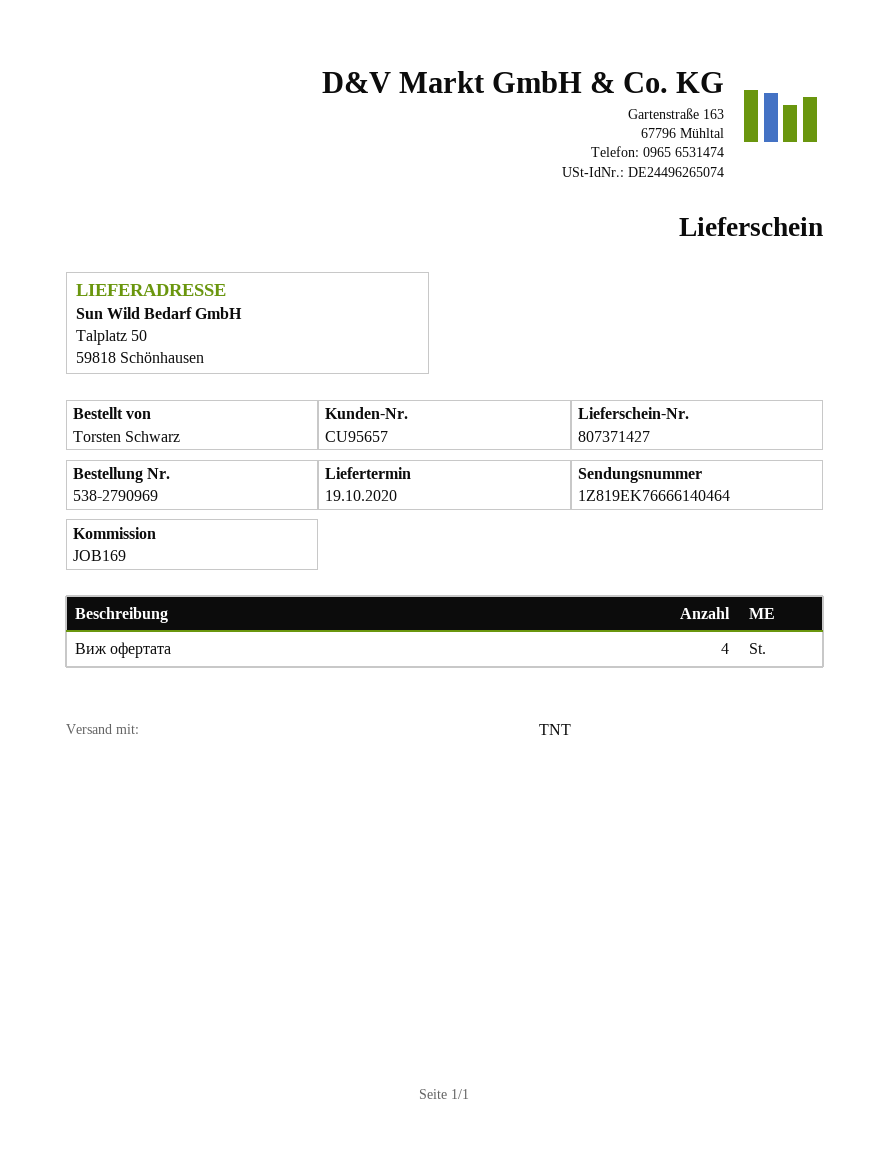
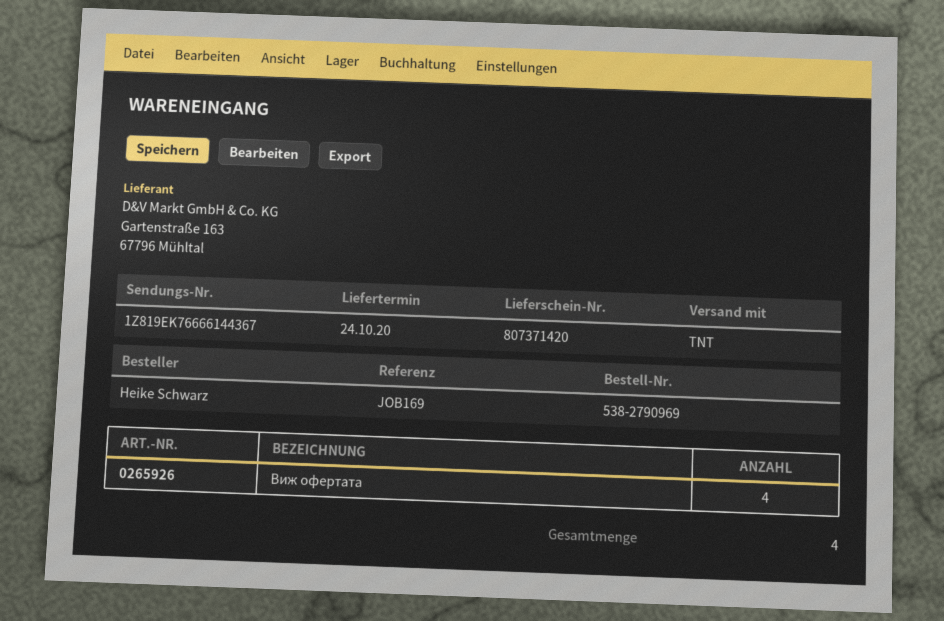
delivery note number: 807371427 -> 807371420
delivery date: 2020-10-19 -> 2020-10-24
ordered by: Torsten Schwarz -> Heike Schwarz
tracking number: 1Z819EK76666140464 -> 1Z819EK76666144367

